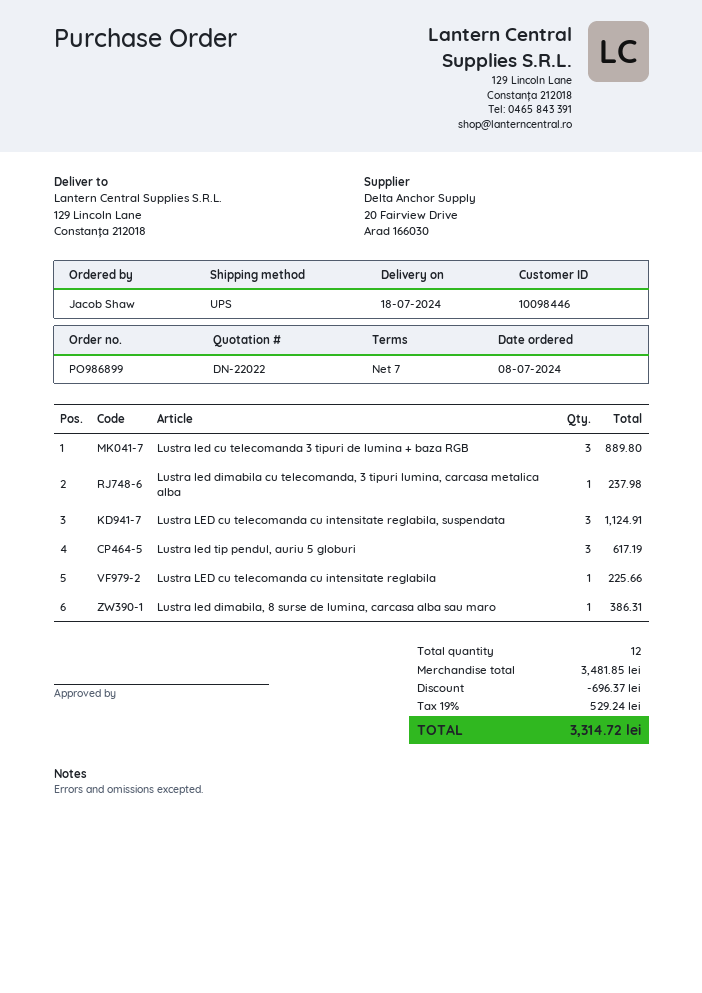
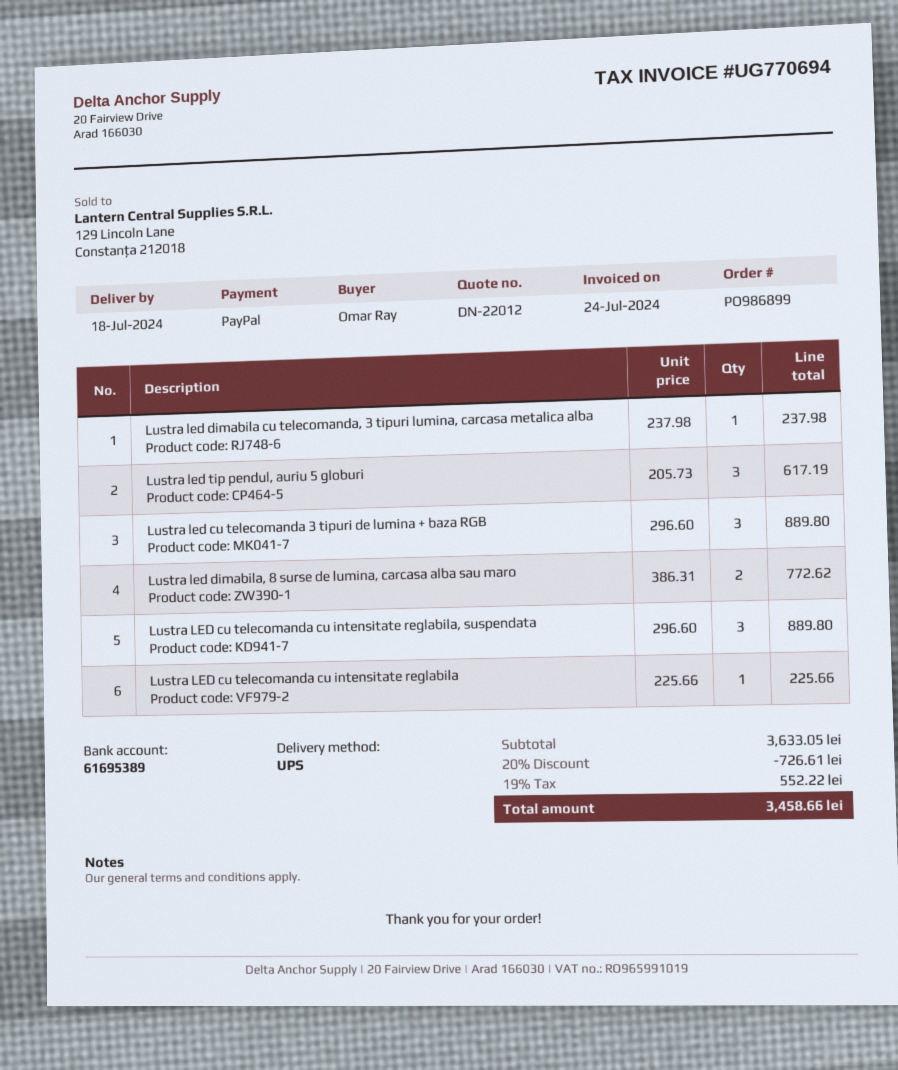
quote number: DN-22022 -> DN-22012
ordered by: Jacob Shaw -> Omar Ray
Lustra LED cu telecomanda cu intensitate reglabila, suspendata: 3 for 1124.91 -> 3 for 889.80
Lustra led dimabila, 8 surse de lumina, carcasa alba sau maro: 1 for 386.31 -> 2 for 772.62
subtotal: 3481.85 -> 3633.05
discount: 696.37 -> 726.61
tax: 19% = 529.24 -> 19% = 552.22
total: 3314.72 -> 3458.66

